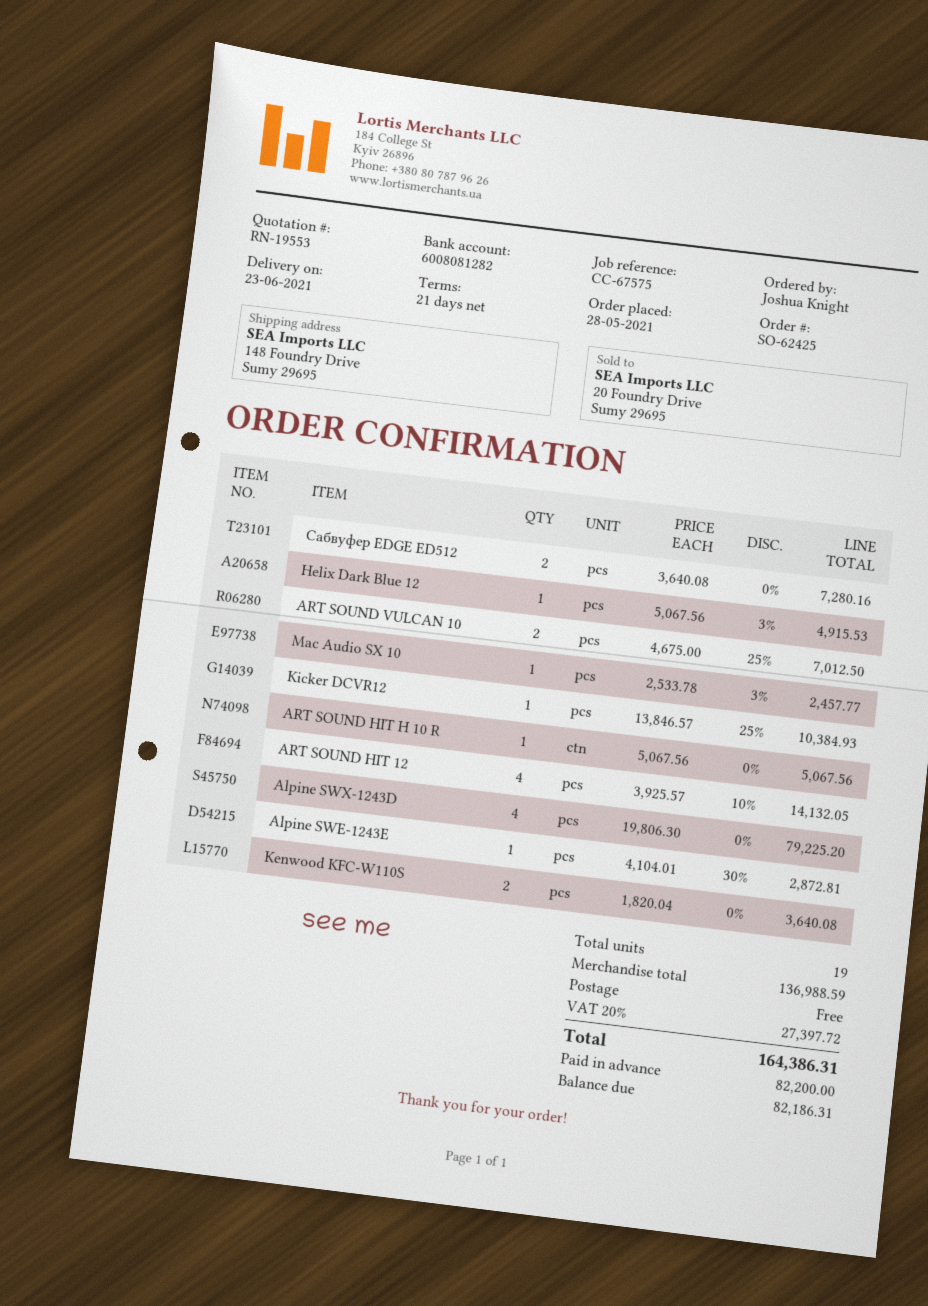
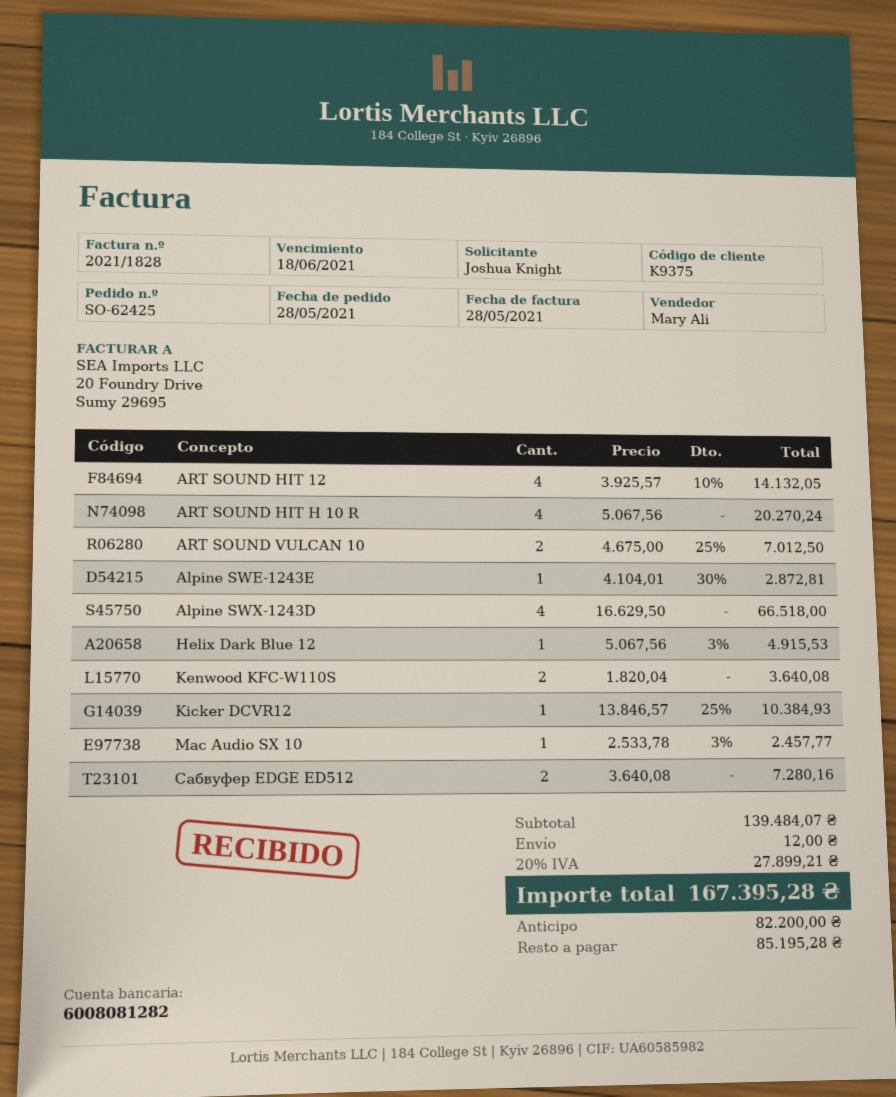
ART SOUND HIT H 10 R: 1 x 5067.56 = 5067.56 -> 4 x 5067.56 = 20270.24
Alpine SWX-1243D: 4 x 19806.30 = 79225.20 -> 4 x 16629.50 = 66518.00
subtotal: 136988.59 -> 139484.07
shipping: 0.00 -> 12.00
tax: 20% = 27397.72 -> 20% = 27899.21
total: 164386.31 -> 167395.28
balance: 82186.31 -> 85195.28

